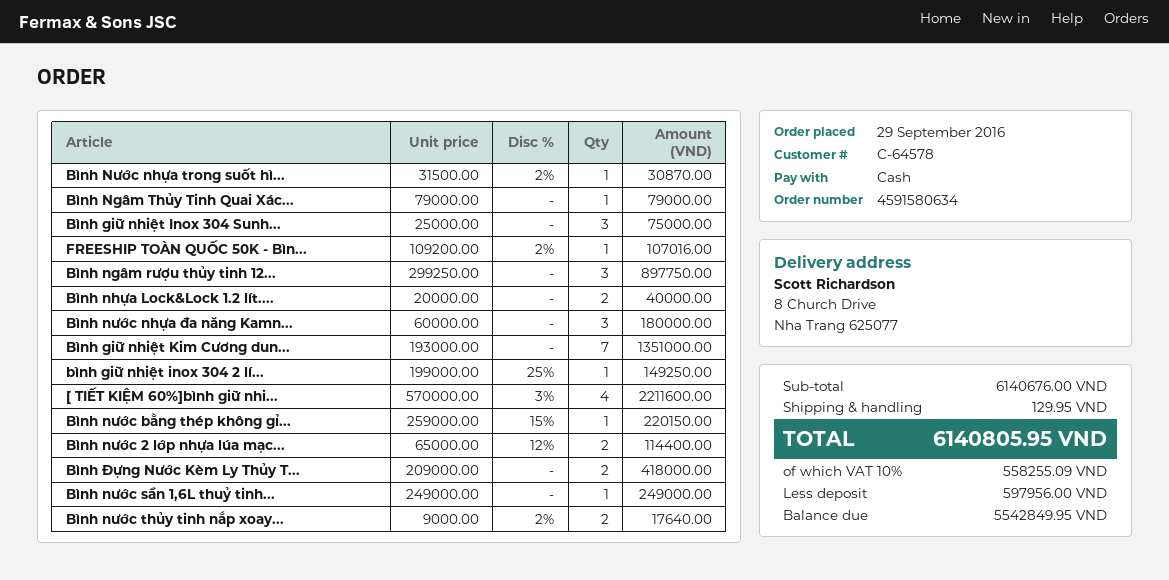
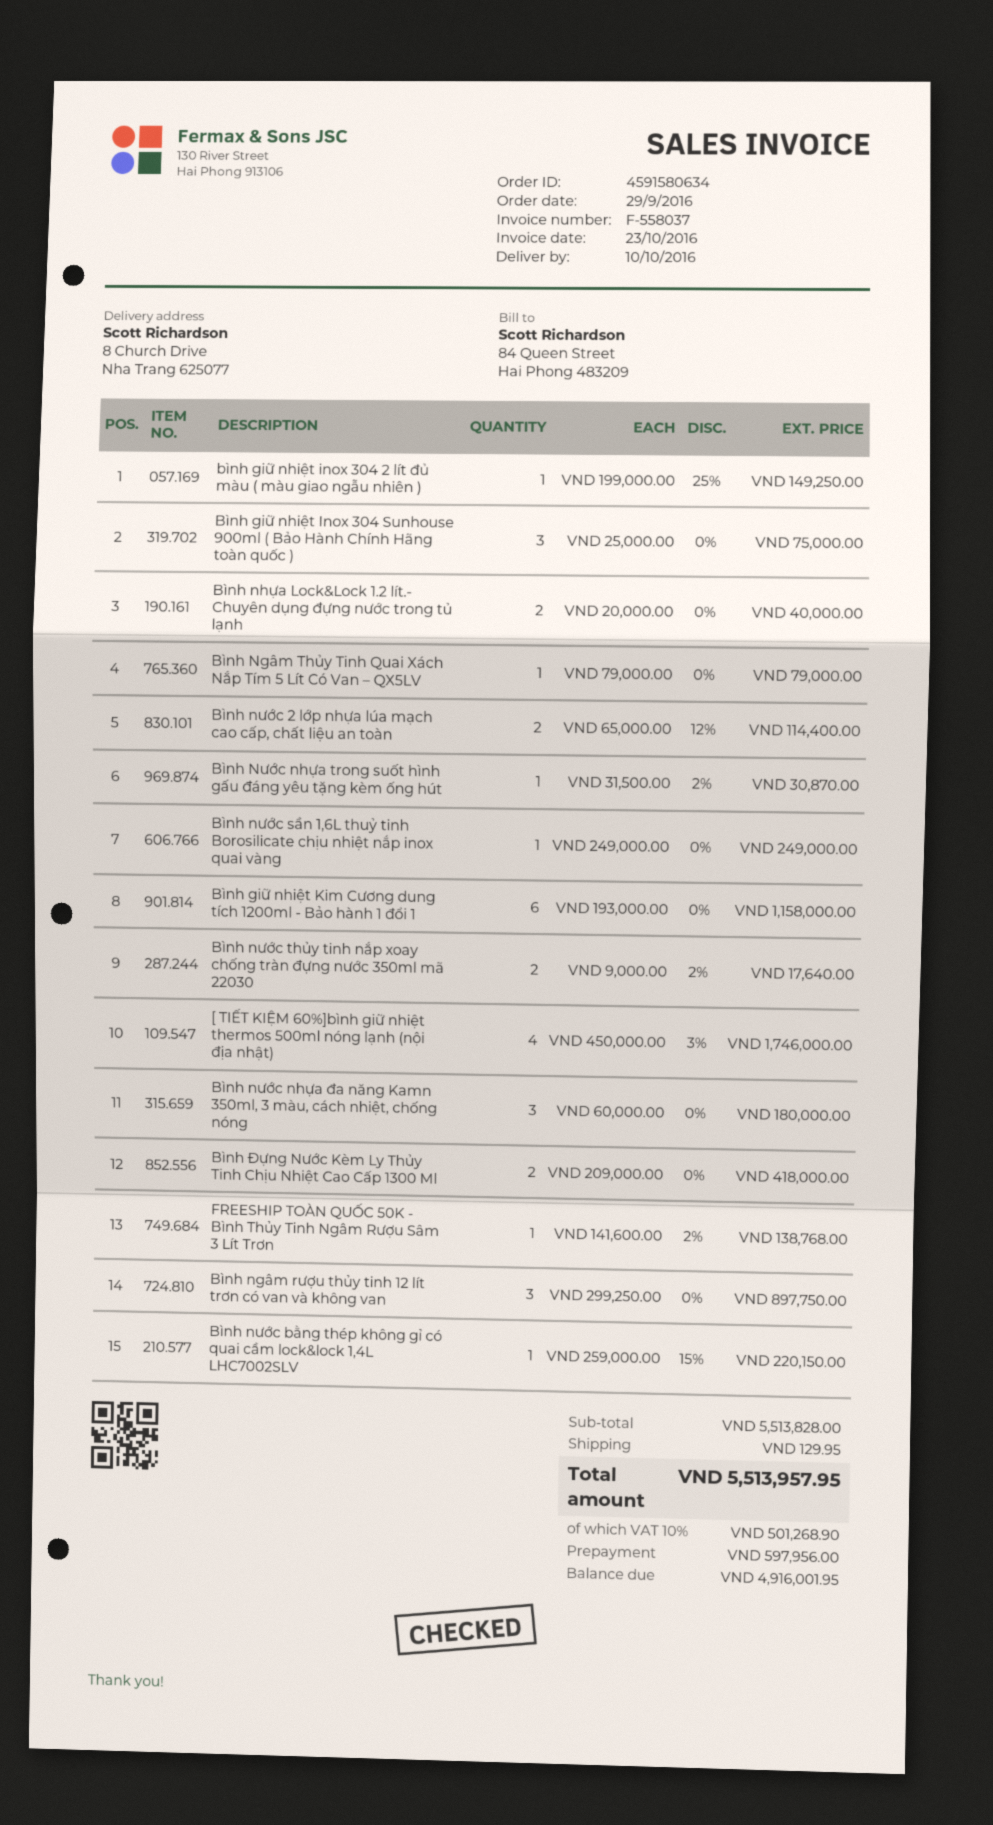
FREESHIP TOÀN QUỐC 50K - Bìn...: 1 x 109200.00 - 2% = 107016.00 -> 1 x 141600.00 - 2% = 138768.00
Bình giữ nhiệt Kim Cương dun...: 7 x 193000.00 = 1351000.00 -> 6 x 193000.00 = 1158000.00
[ TIẾT KIỆM 60%]bình giữ nhi...: 4 x 570000.00 - 3% = 2211600.00 -> 4 x 450000.00 - 3% = 1746000.00
subtotal: 6140676.00 -> 5513828.00
tax: 10% = 558255.09 -> 10% = 501268.90
total: 6140805.95 -> 5513957.95
balance: 5542849.95 -> 4916001.95

